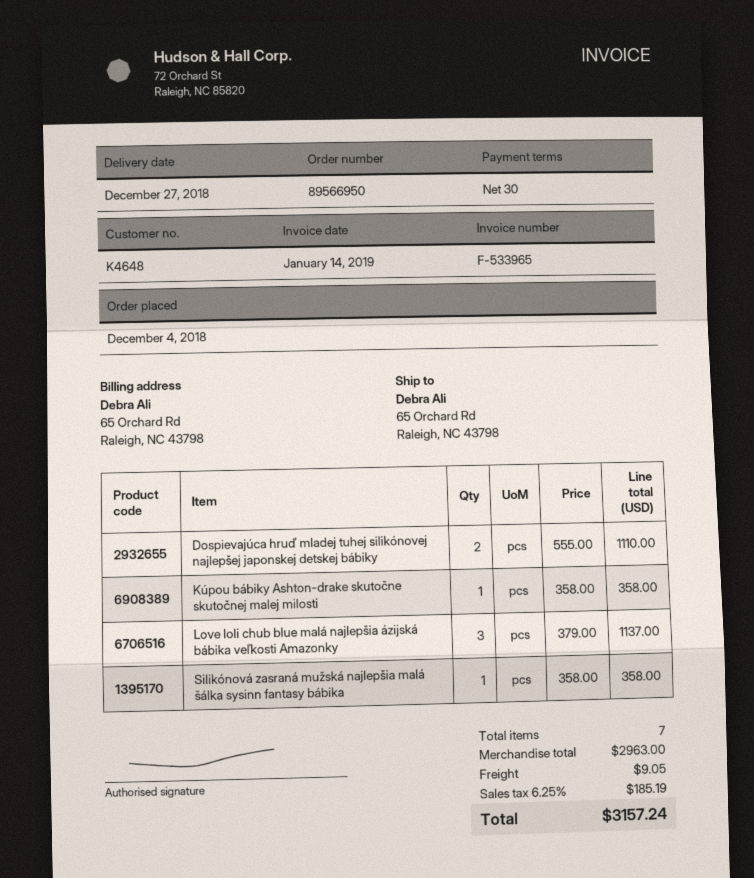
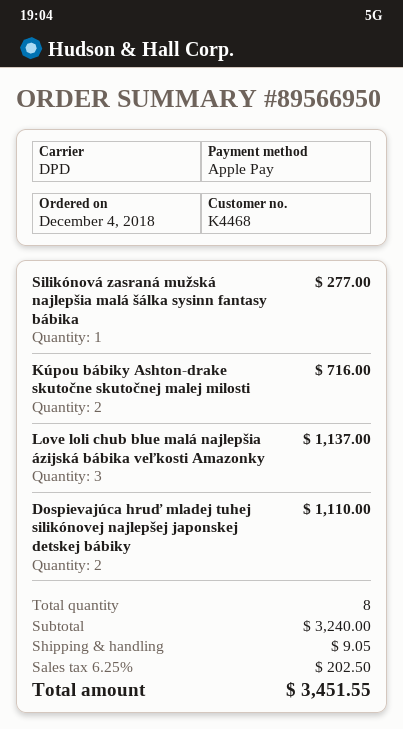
customer number: K4648 -> K4468
Kúpou bábiky Ashton-drake skutočne skutočnej malej milosti: 1 for 358.00 -> 2 for 716.00
Silikónová zasraná mužská najlepšia malá šálka sysinn fantasy bábika: 1 for 358.00 -> 1 for 277.00
total quantity: 7 -> 8
subtotal: 2963.00 -> 3240.00
tax: 6.25% = 185.19 -> 6.25% = 202.50
total: 3157.24 -> 3451.55

